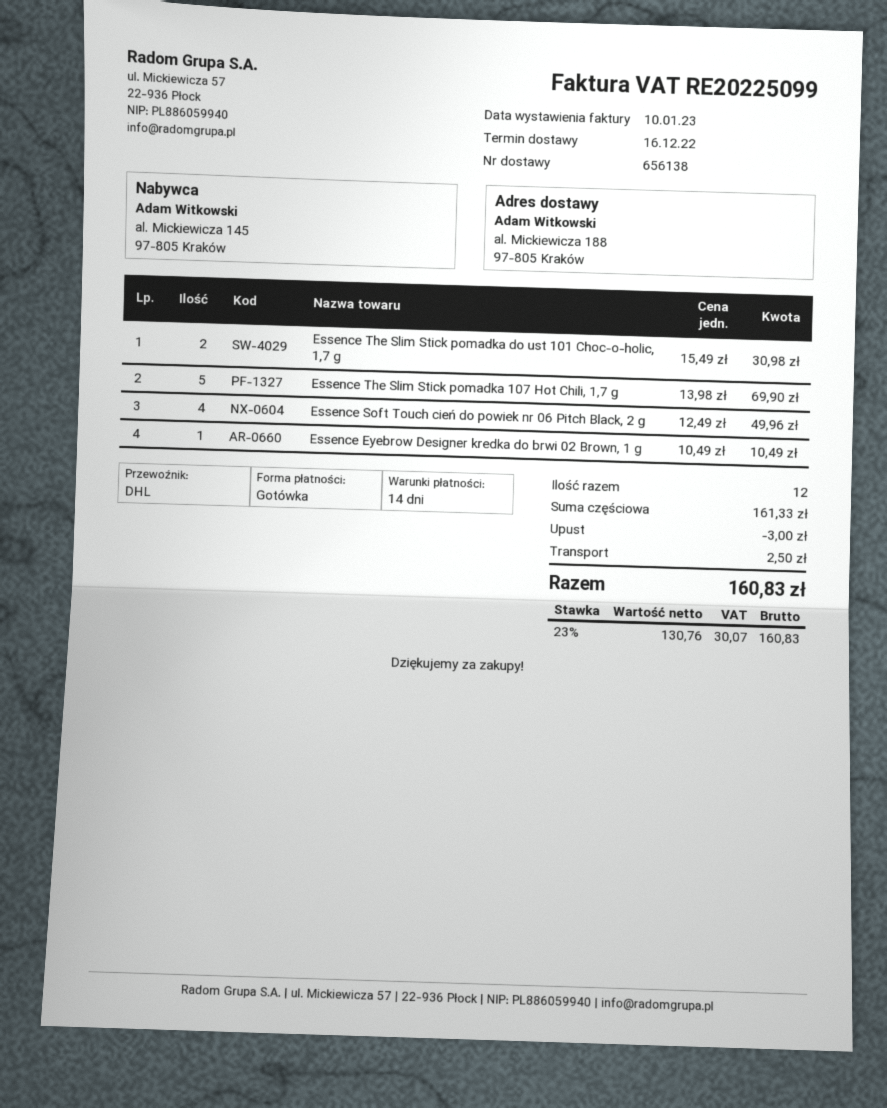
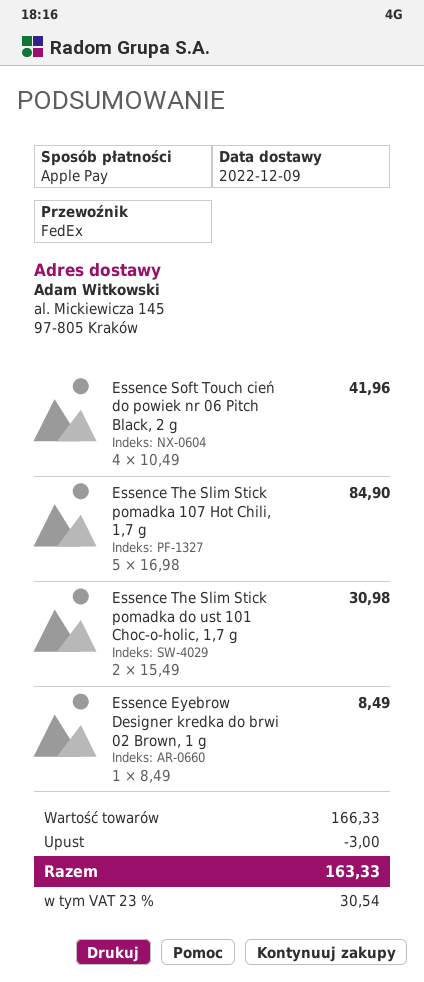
delivery date: 2022-12-16 -> 2022-12-09
payment method: cash -> Apple Pay
shipping method: DHL -> FedEx
ship to: al. Mickiewicza 188, 97-805 Kraków -> al. Mickiewicza 145, 97-805 Kraków
Essence The Slim Stick pomadka 107 Hot Chili, 1,7 g: 5 x 13.98 = 69.90 -> 5 x 16.98 = 84.90
Essence Soft Touch cień do powiek nr 06 Pitch Black, 2 g: 4 x 12.49 = 49.96 -> 4 x 10.49 = 41.96
Essence Eyebrow Designer kredka do brwi 02 Brown, 1 g: 1 x 10.49 = 10.49 -> 1 x 8.49 = 8.49
subtotal: 161.33 -> 166.33
shipping: 2.50 -> none
tax: 23% = 30.07 -> 23% = 30.54
total: 160.83 -> 163.33

